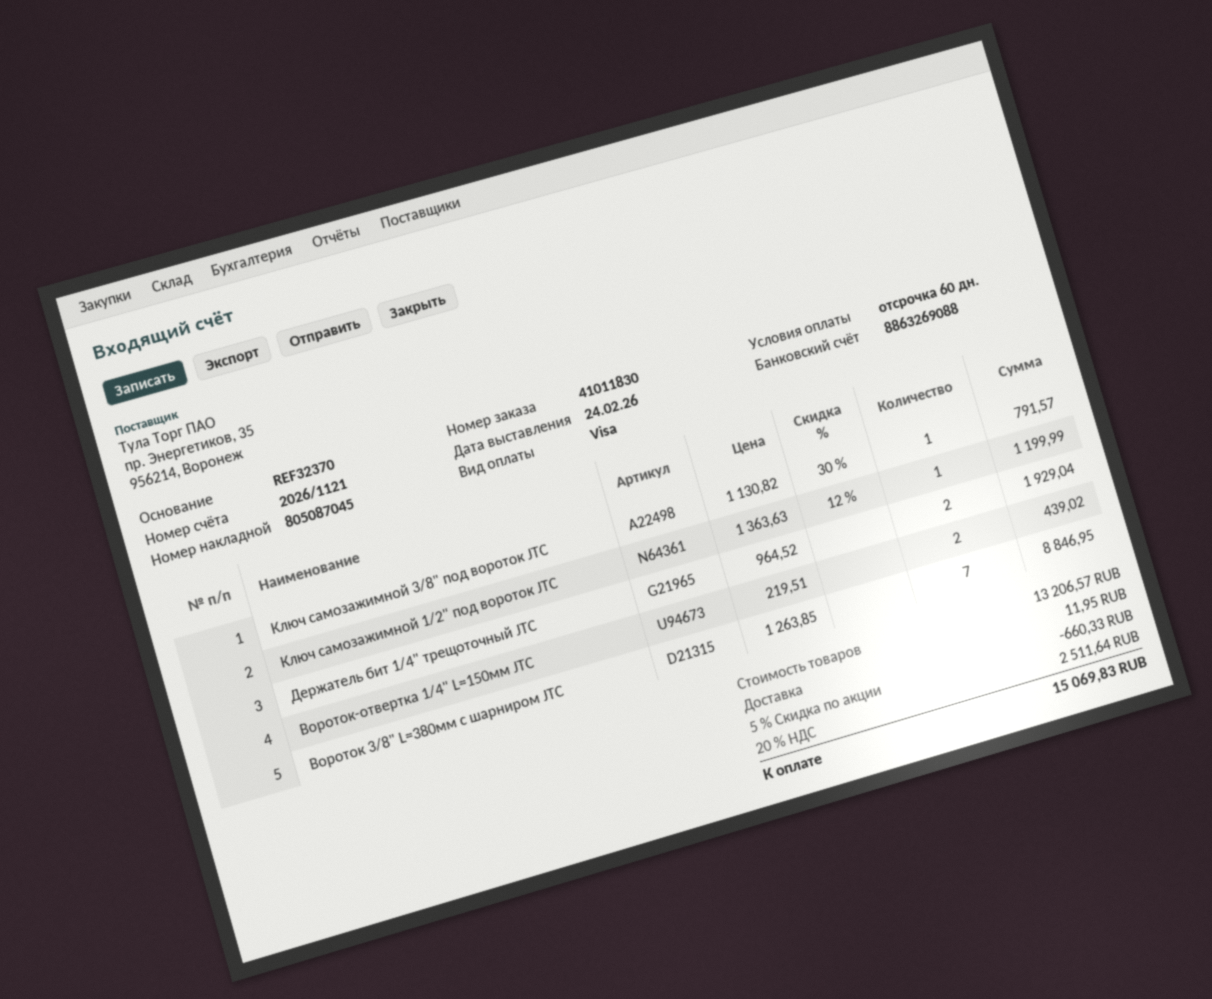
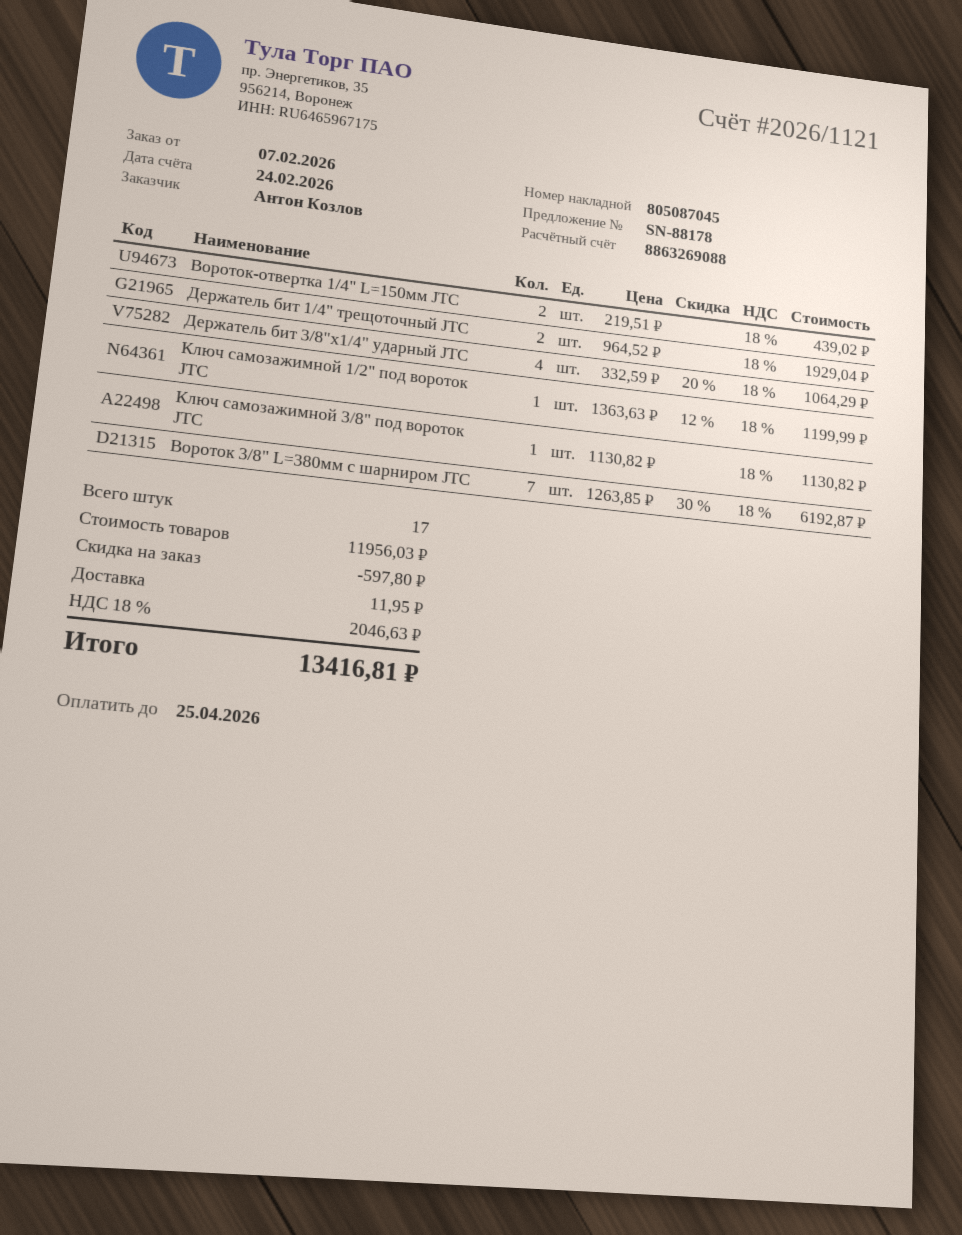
Ключ самозажимной 3/8" под вороток JTC: 1 x 1130.82 - 30% = 791.57 -> 1 x 1130.82 = 1130.82
Вороток 3/8" L=380мм с шарниром JTC: 7 x 1263.85 = 8846.95 -> 7 x 1263.85 - 30% = 6192.87
Держатель бит 3/8"х1/4" ударный JTC: none -> 4 x 332.59 - 20% = 1064.29
subtotal: 13206.57 -> 11956.03
discount: 660.33 -> 597.80
tax: 20% = 2511.64 -> 18% = 2046.63
total: 15069.83 -> 13416.81

